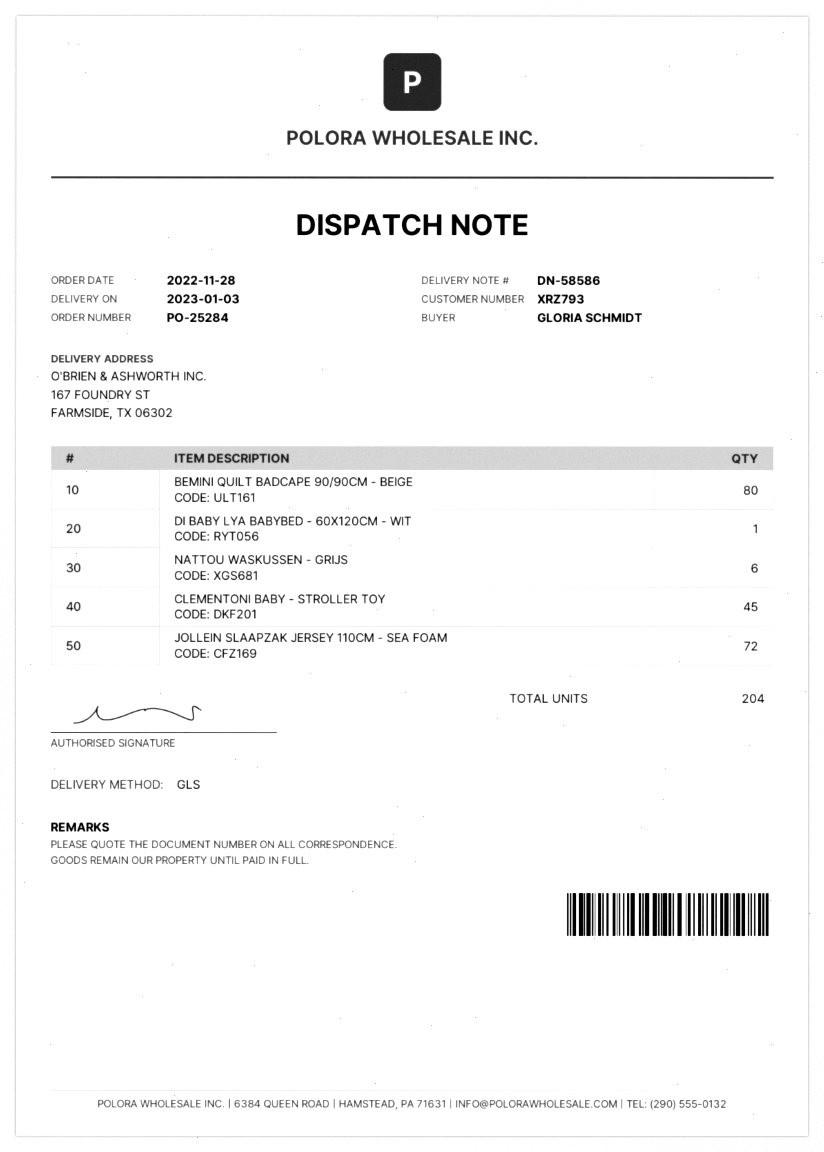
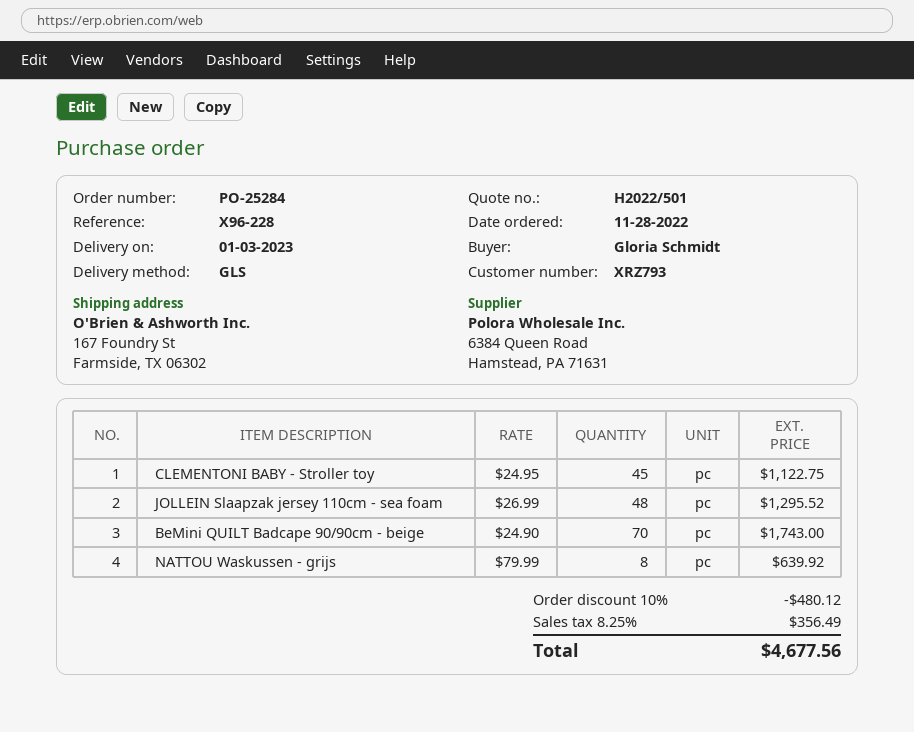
BEMINI QUILT BADCAPE 90/90CM - BEIGE: 80 -> 70
DI BABY LYA BABYBED - 60X120CM - WIT: 1 -> none
NATTOU WASKUSSEN - GRIJS: 6 -> 8
JOLLEIN SLAAPZAK JERSEY 110CM - SEA FOAM: 72 -> 48

